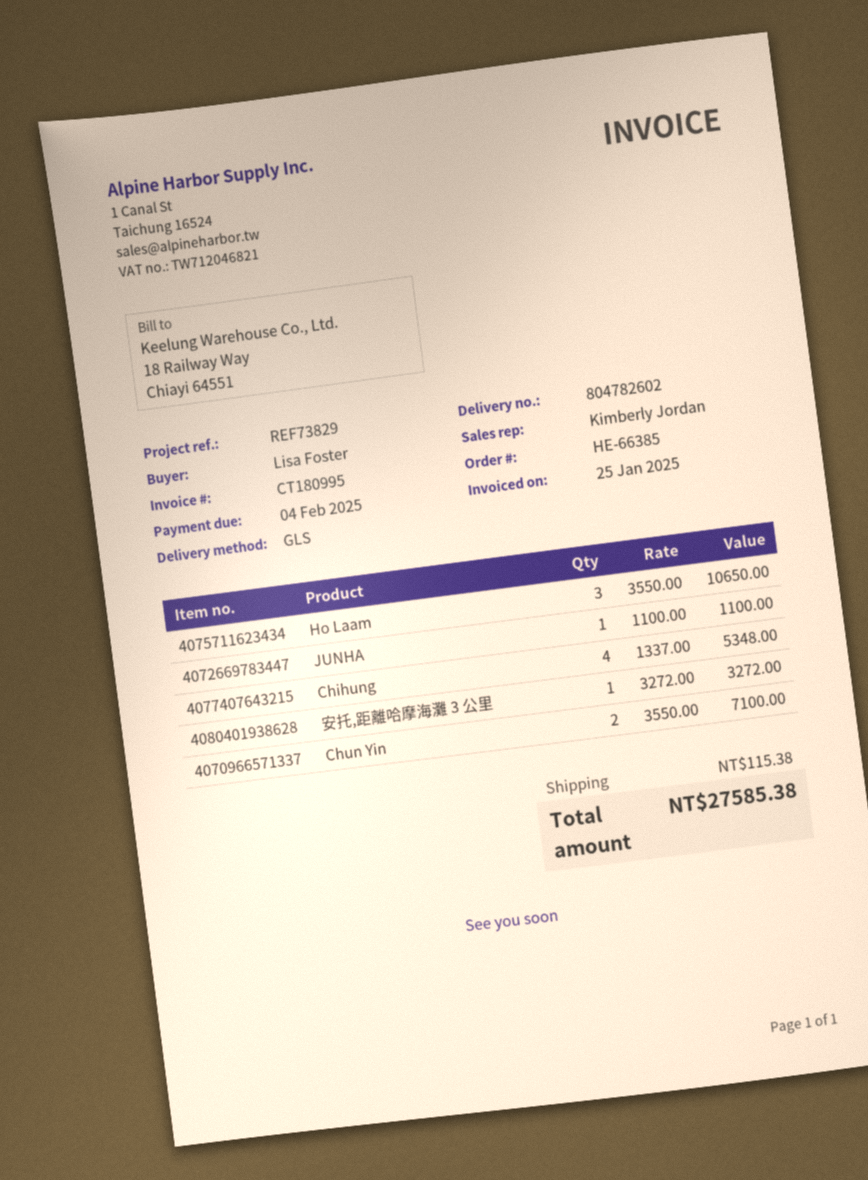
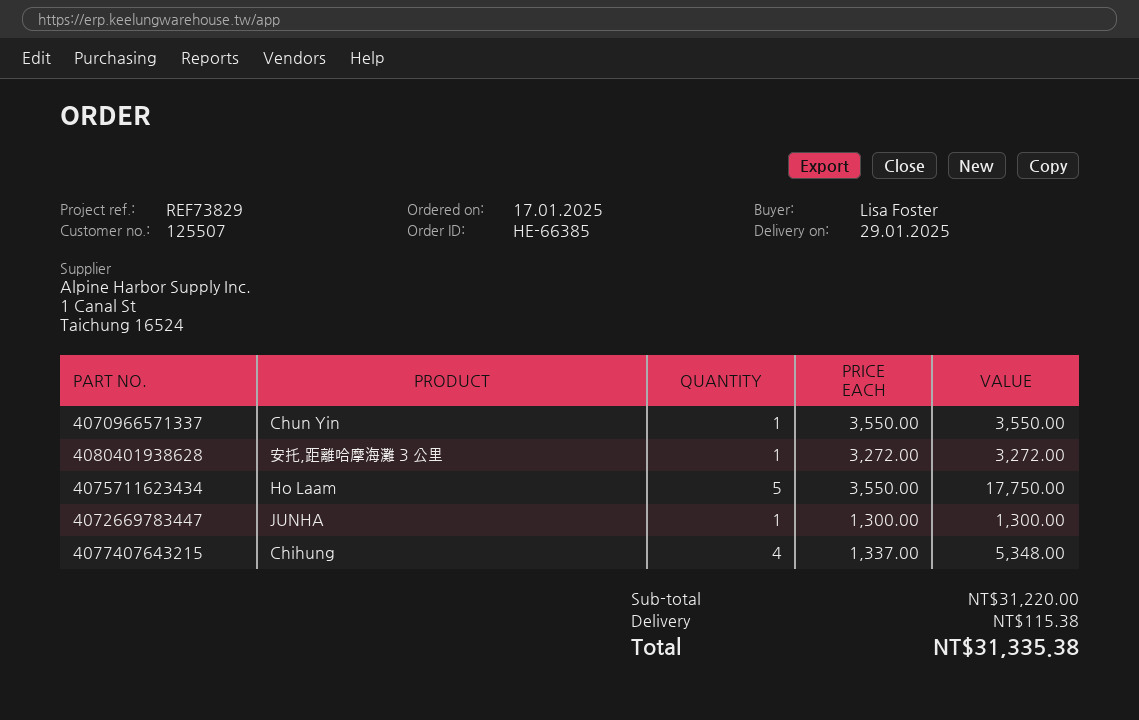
Ho Laam: 3 x 3550.00 = 10650.00 -> 5 x 3550.00 = 17750.00
JUNHA: 1 x 1100.00 = 1100.00 -> 1 x 1300.00 = 1300.00
Chun Yin: 2 x 3550.00 = 7100.00 -> 1 x 3550.00 = 3550.00
total: 27585.38 -> 31335.38

